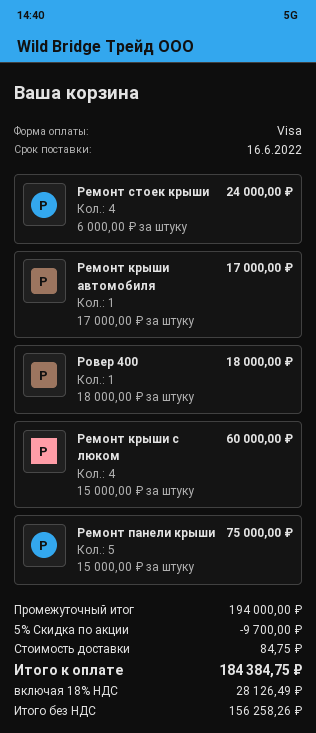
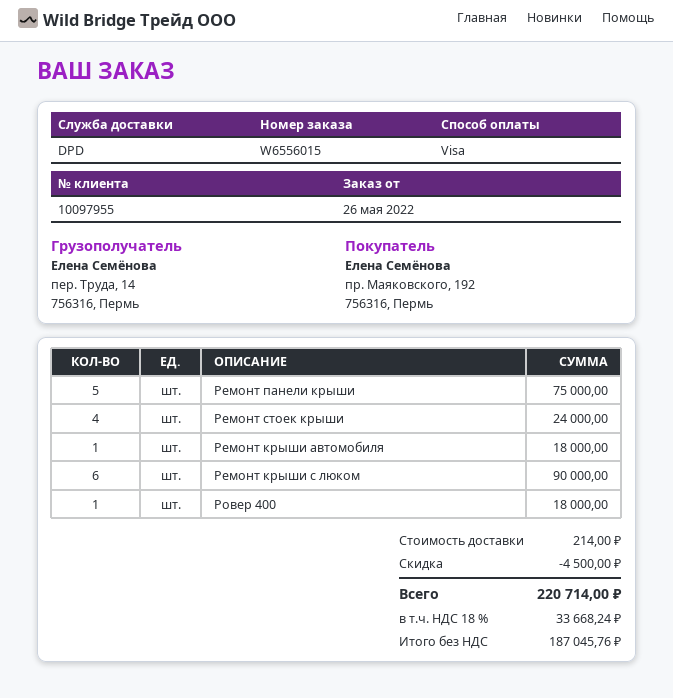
Ремонт крыши автомобиля: 1 for 17000.00 -> 1 for 18000.00
Ремонт крыши с люком: 4 for 60000.00 -> 6 for 90000.00
discount: 9700.00 -> 4500.00
shipping: 84.75 -> 214.00
net: 156258.26 -> 187045.76
tax: 18% = 28126.49 -> 18% = 33668.24
total: 184384.75 -> 220714.00

